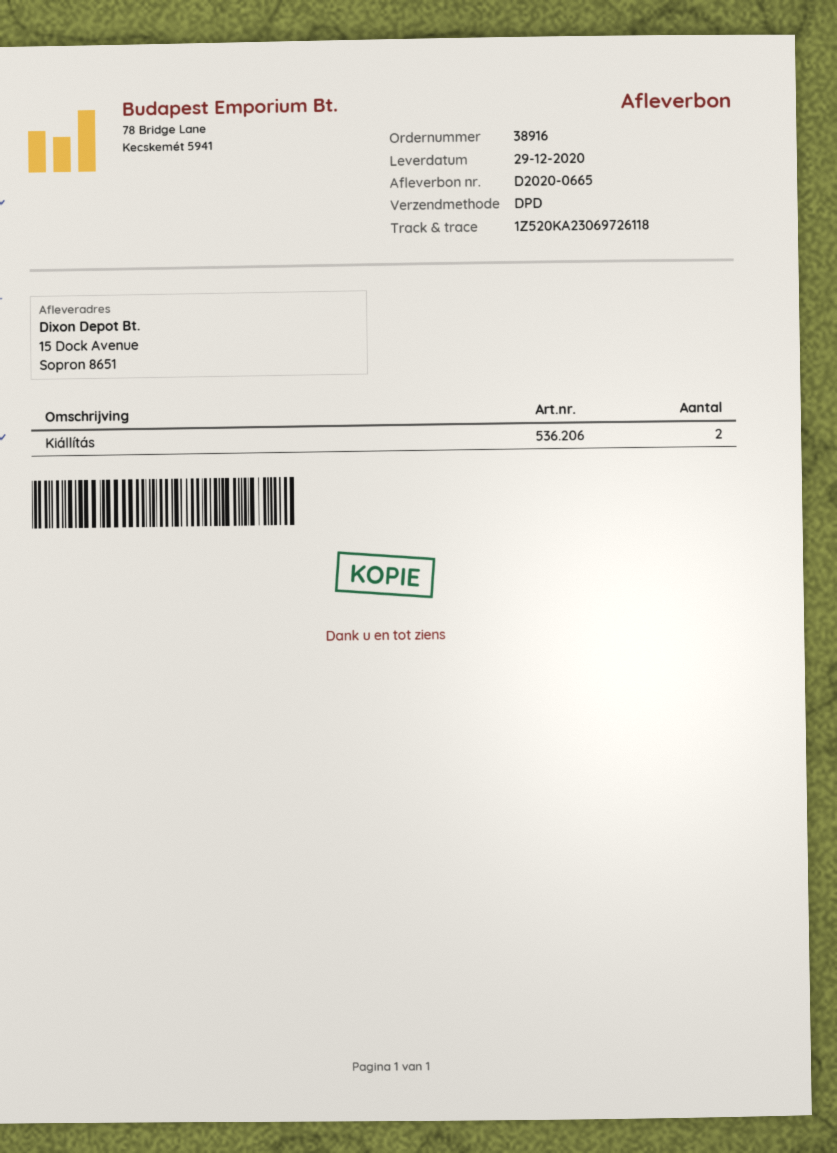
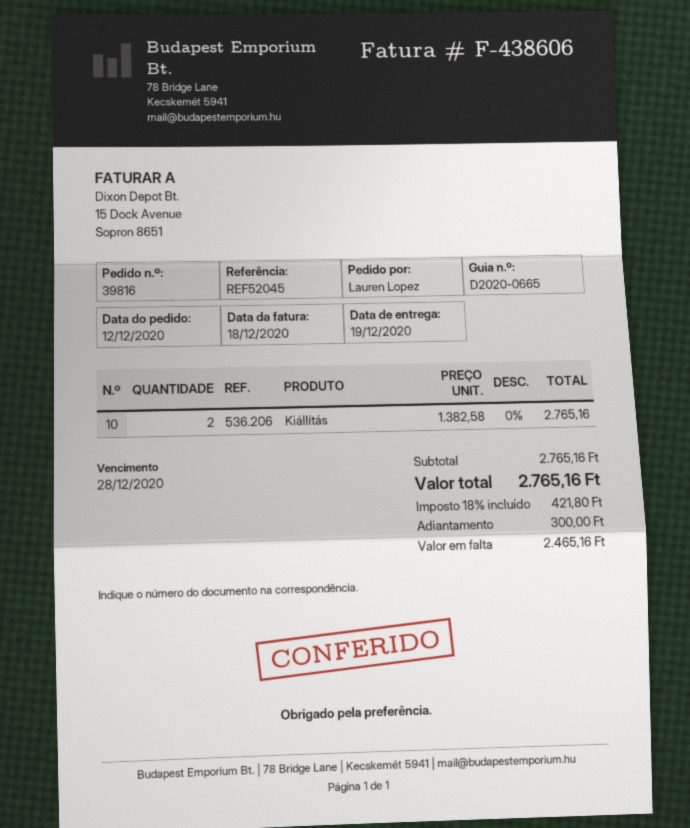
order number: 38916 -> 39816
delivery date: 2020-12-29 -> 2020-12-19

